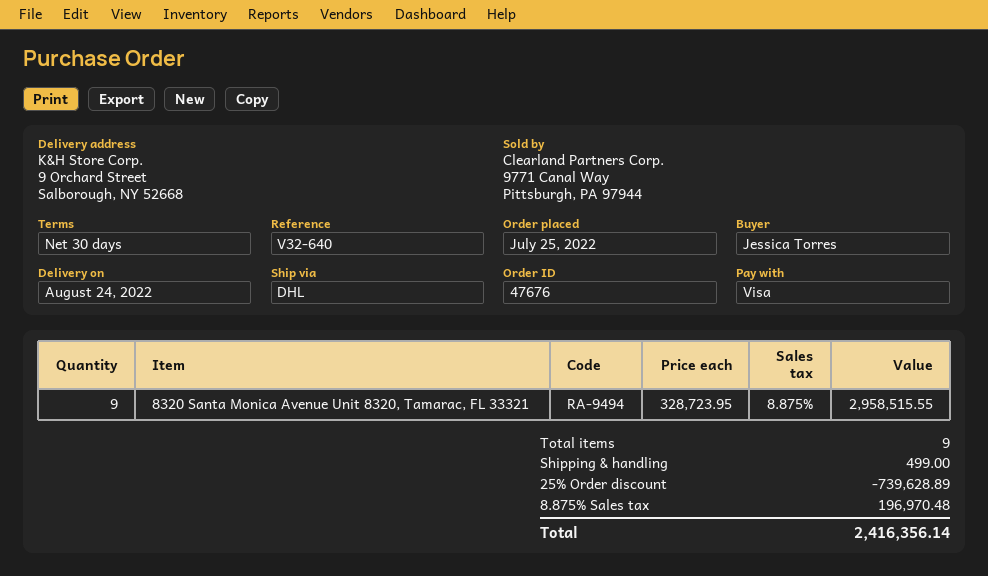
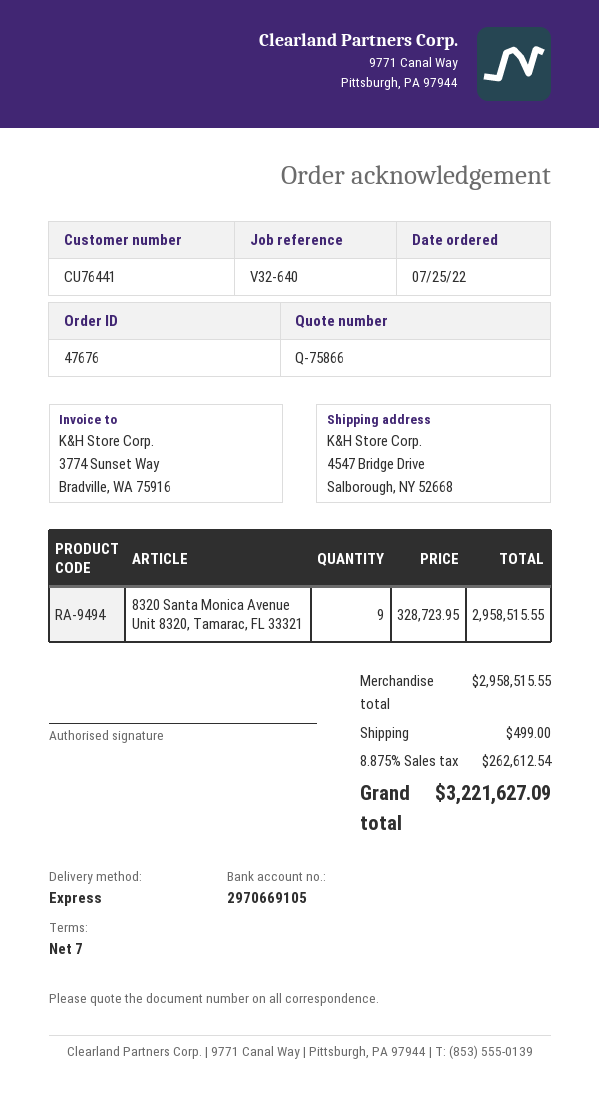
payment terms: 30 days -> 7 days
shipping method: DHL -> express
ship to: 9 Orchard Street, Salborough, NY 52668 -> 4547 Bridge Drive, Salborough, NY 52668
discount: 25% = 739628.89 -> none
tax: 8.875% = 196970.48 -> 8.875% = 262612.54
total: 2416356.14 -> 3221627.09

